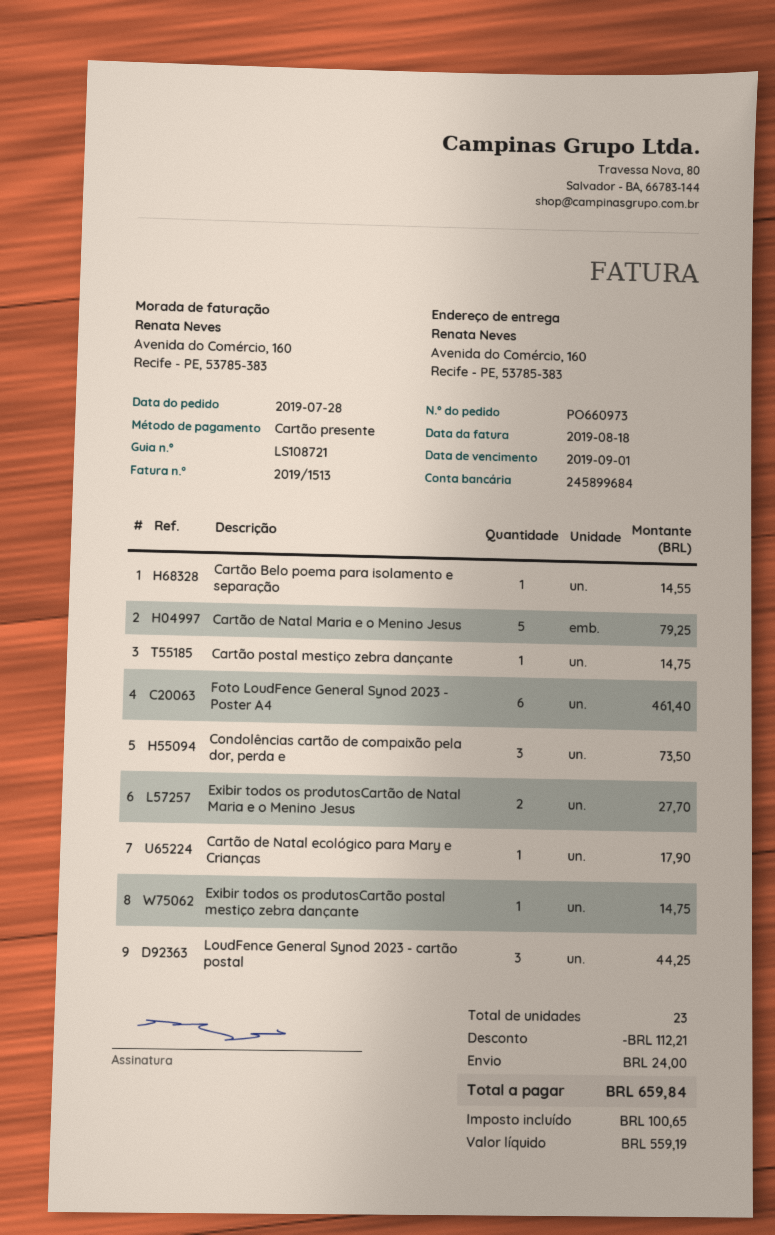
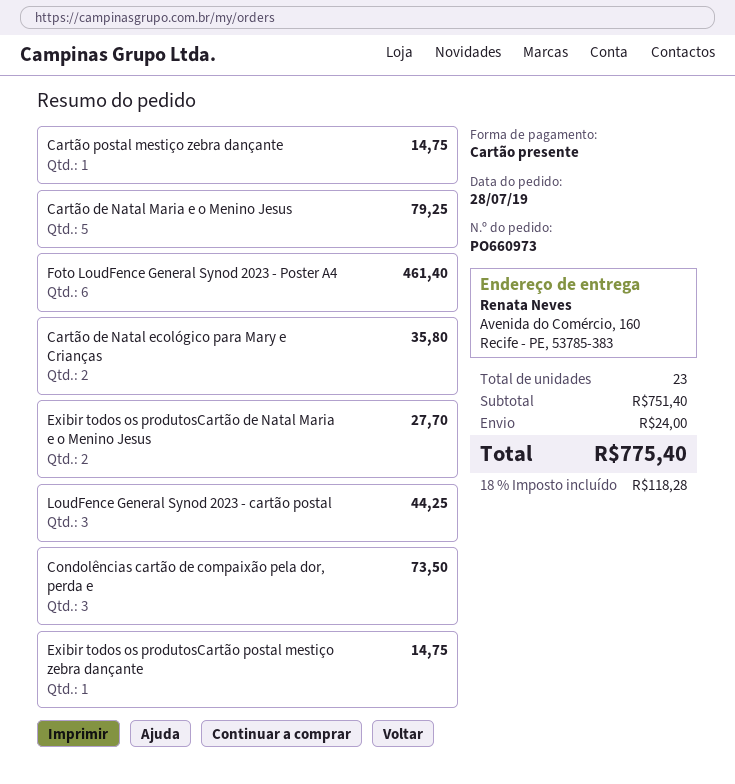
Cartão Belo poema para isolamento e separação: 1 for 14.55 -> none
Cartão de Natal ecológico para Mary e Crianças: 1 for 17.90 -> 2 for 35.80
discount: 112.21 -> none
tax: 100.65 -> 118.28
total: 659.84 -> 775.40

